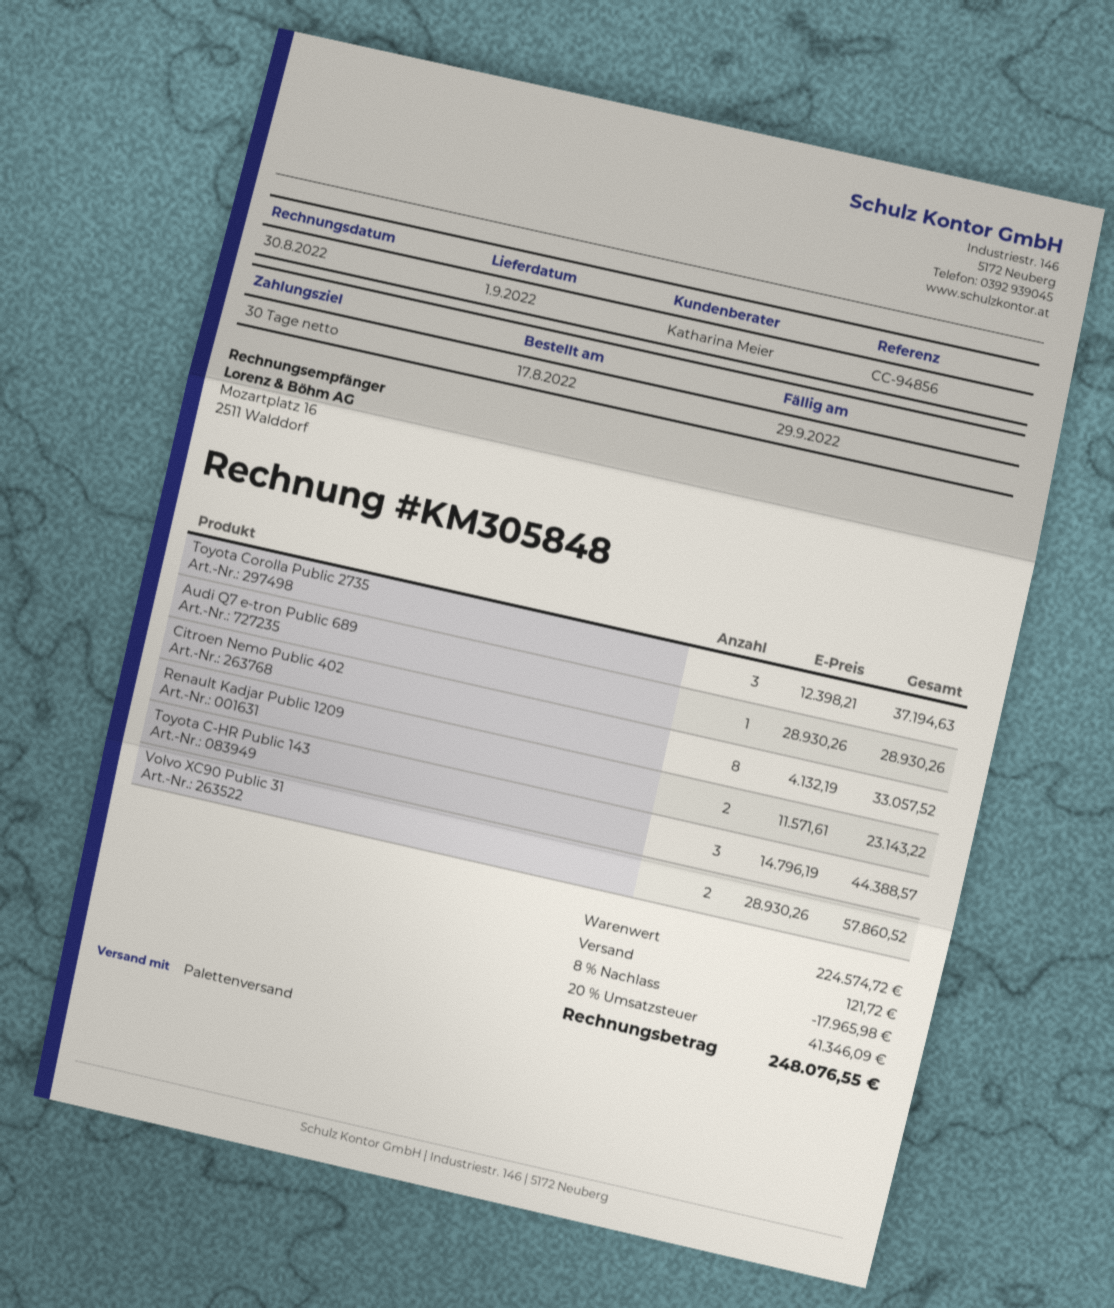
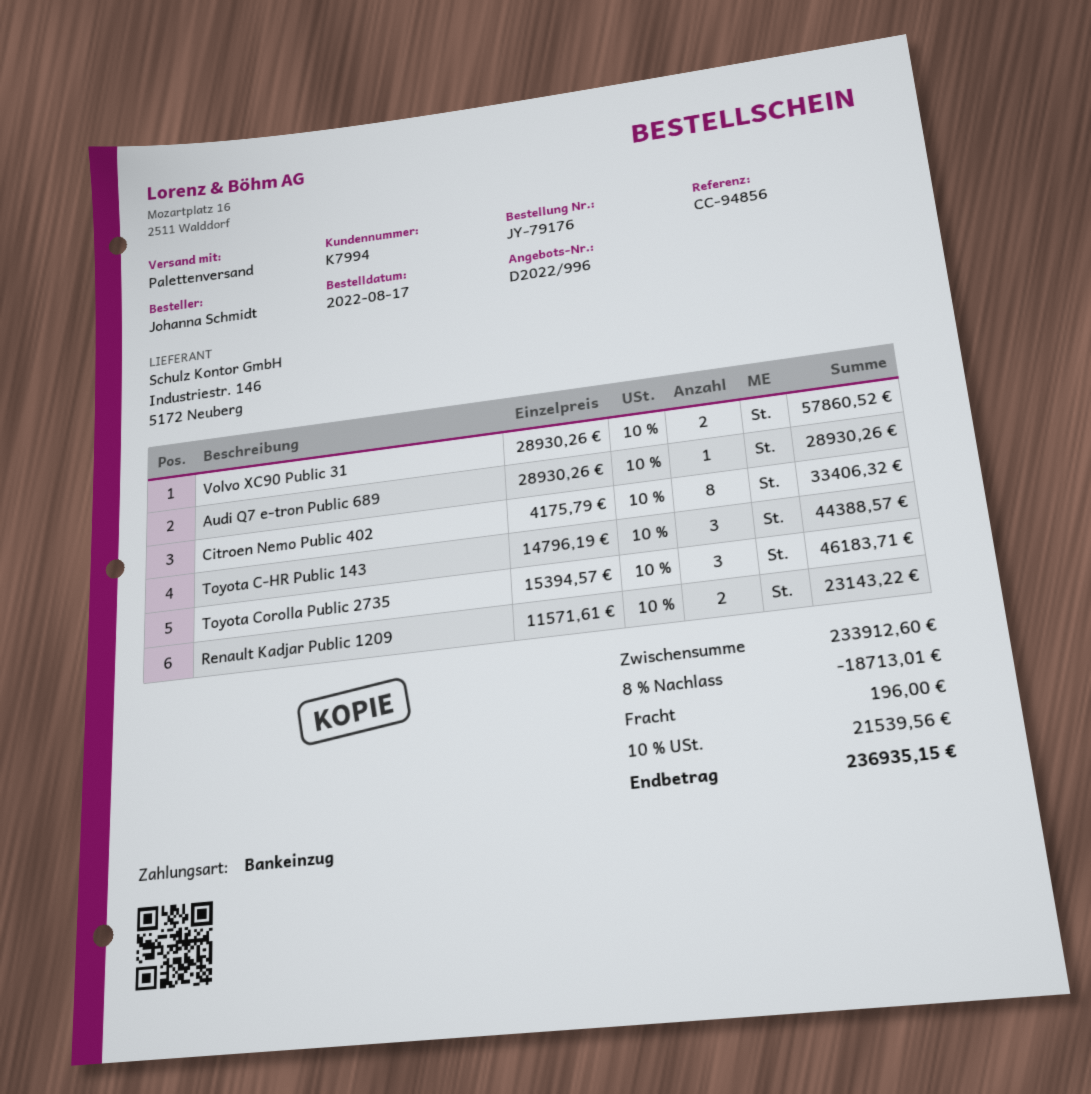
Toyota Corolla Public 2735: 3 x 12398.21 = 37194.63 -> 3 x 15394.57 = 46183.71
Citroen Nemo Public 402: 8 x 4132.19 = 33057.52 -> 8 x 4175.79 = 33406.32
subtotal: 224574.72 -> 233912.60
discount: 8% = 17965.98 -> 8% = 18713.01
shipping: 121.72 -> 196.00
tax: 20% = 41346.09 -> 10% = 21539.56
total: 248076.55 -> 236935.15

